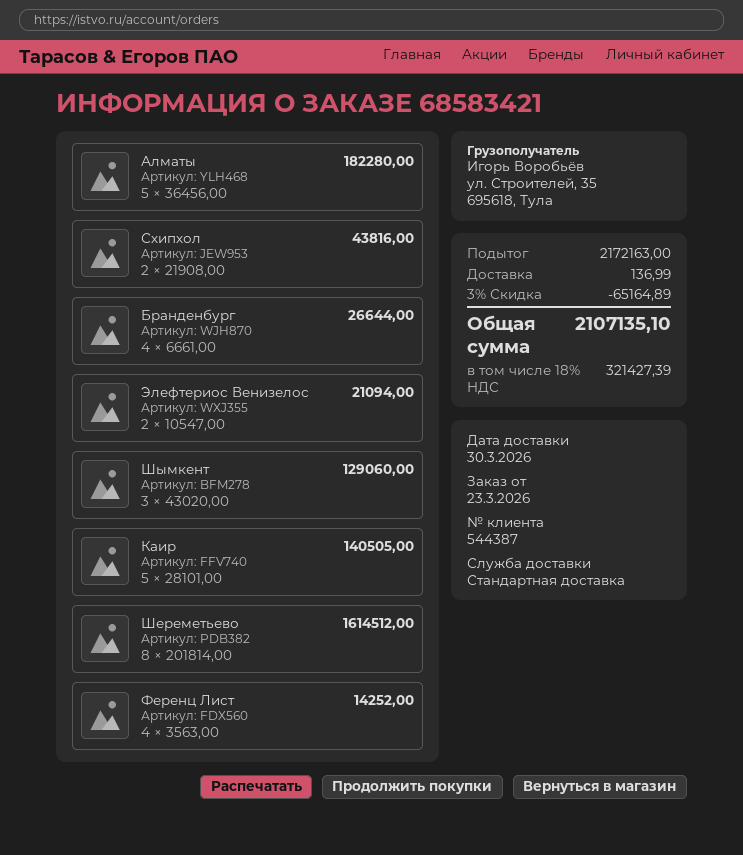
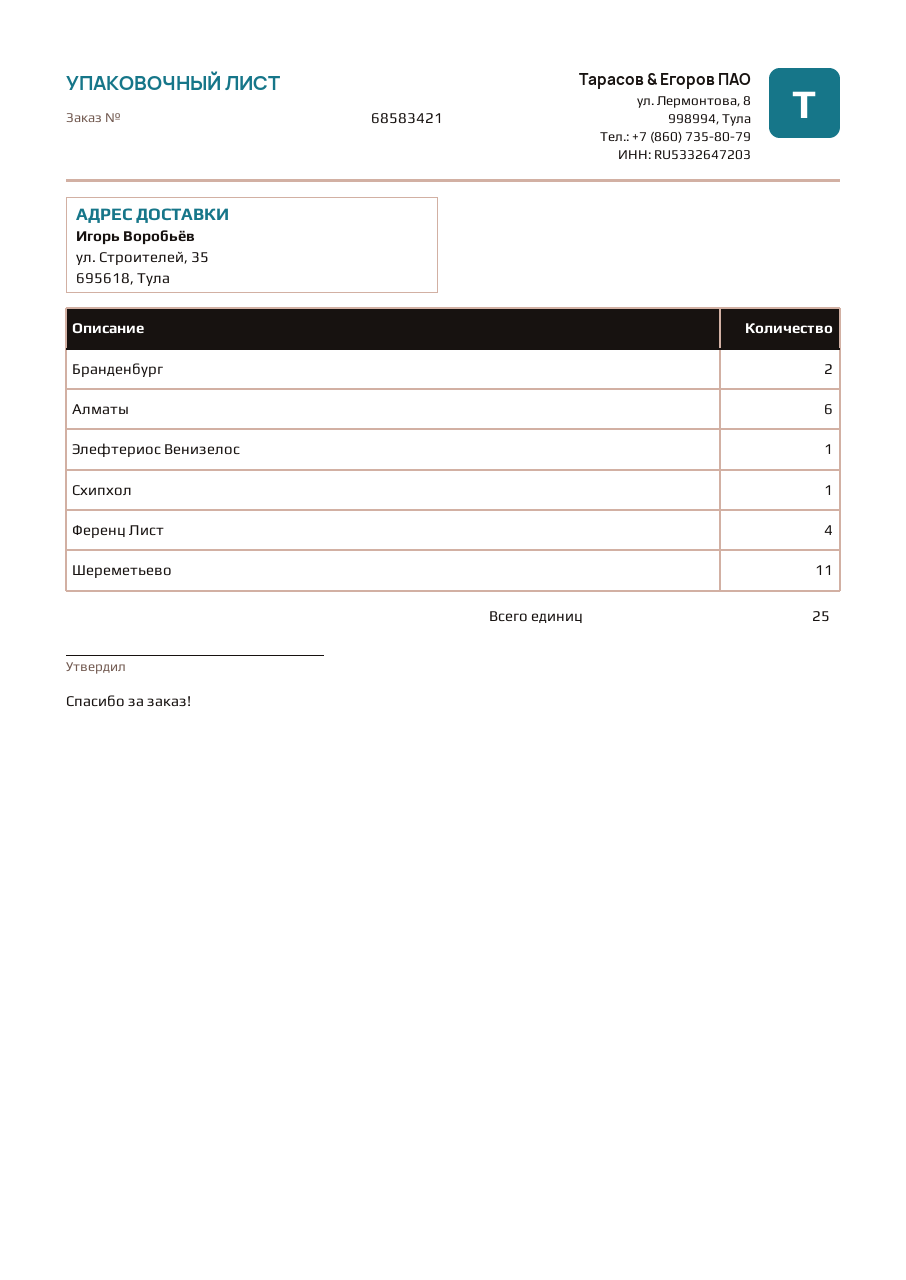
Алматы: 5 -> 6
Схипхол: 2 -> 1
Бранденбург: 4 -> 2
Элефтериос Венизелос: 2 -> 1
Шымкент: 3 -> none
Каир: 5 -> none
Шереметьево: 8 -> 11

